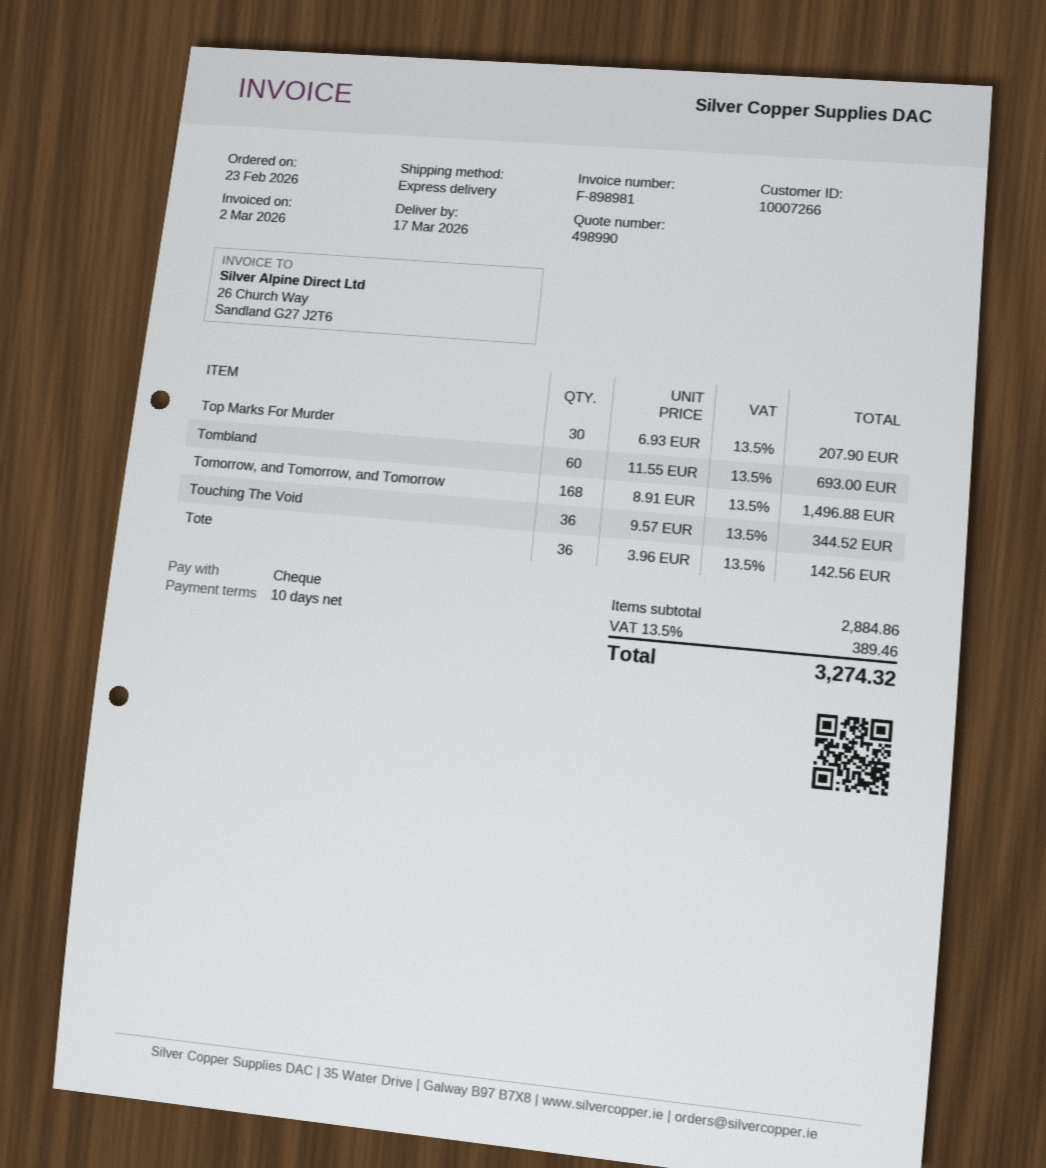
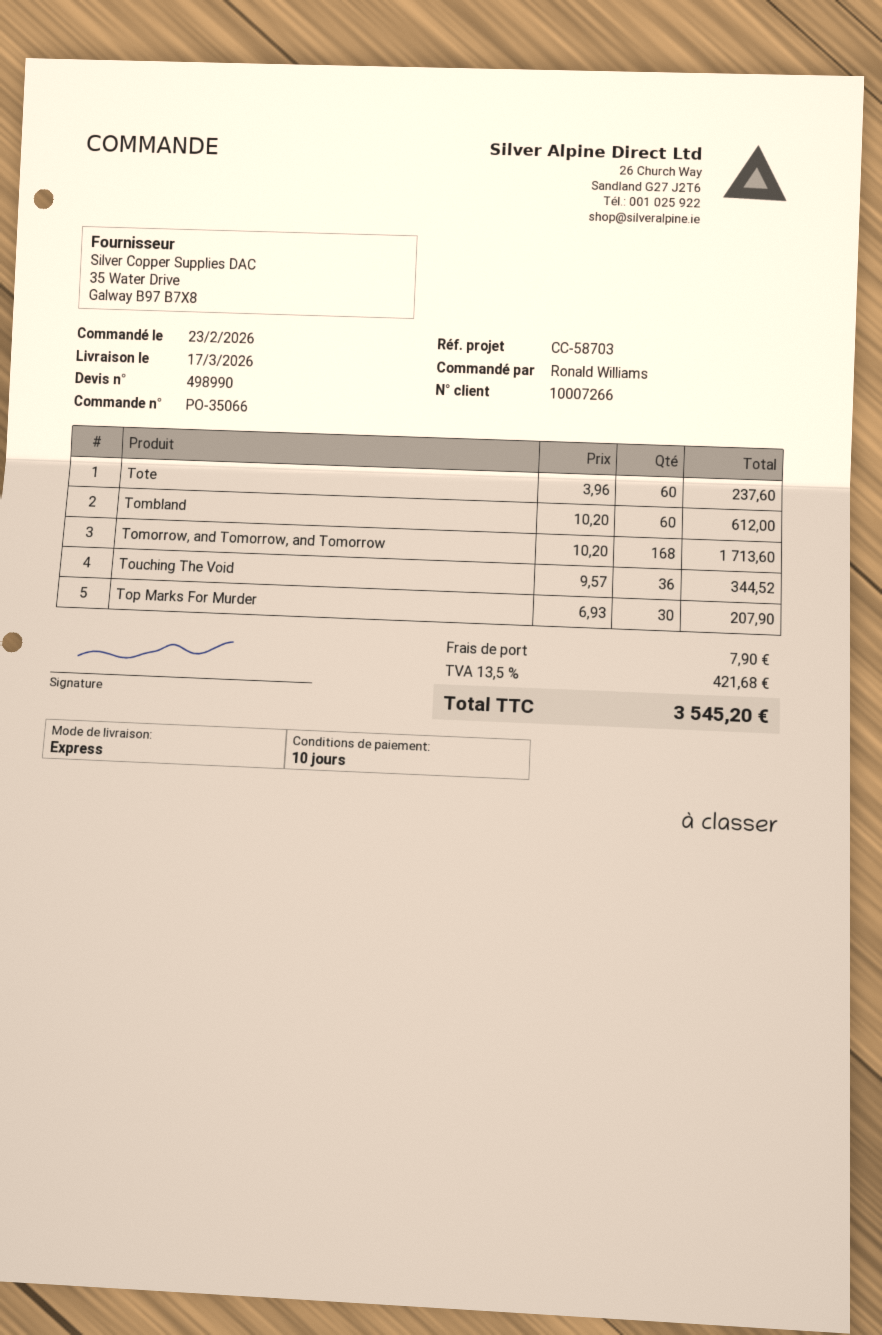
Tombland: 60 x 11.55 = 693.00 -> 60 x 10.20 = 612.00
Tomorrow, and Tomorrow, and Tomorrow: 168 x 8.91 = 1496.88 -> 168 x 10.20 = 1713.60
Tote: 36 x 3.96 = 142.56 -> 60 x 3.96 = 237.60
shipping: none -> 7.90
tax: 13.5% = 389.46 -> 13.5% = 421.68
total: 3274.32 -> 3545.20

